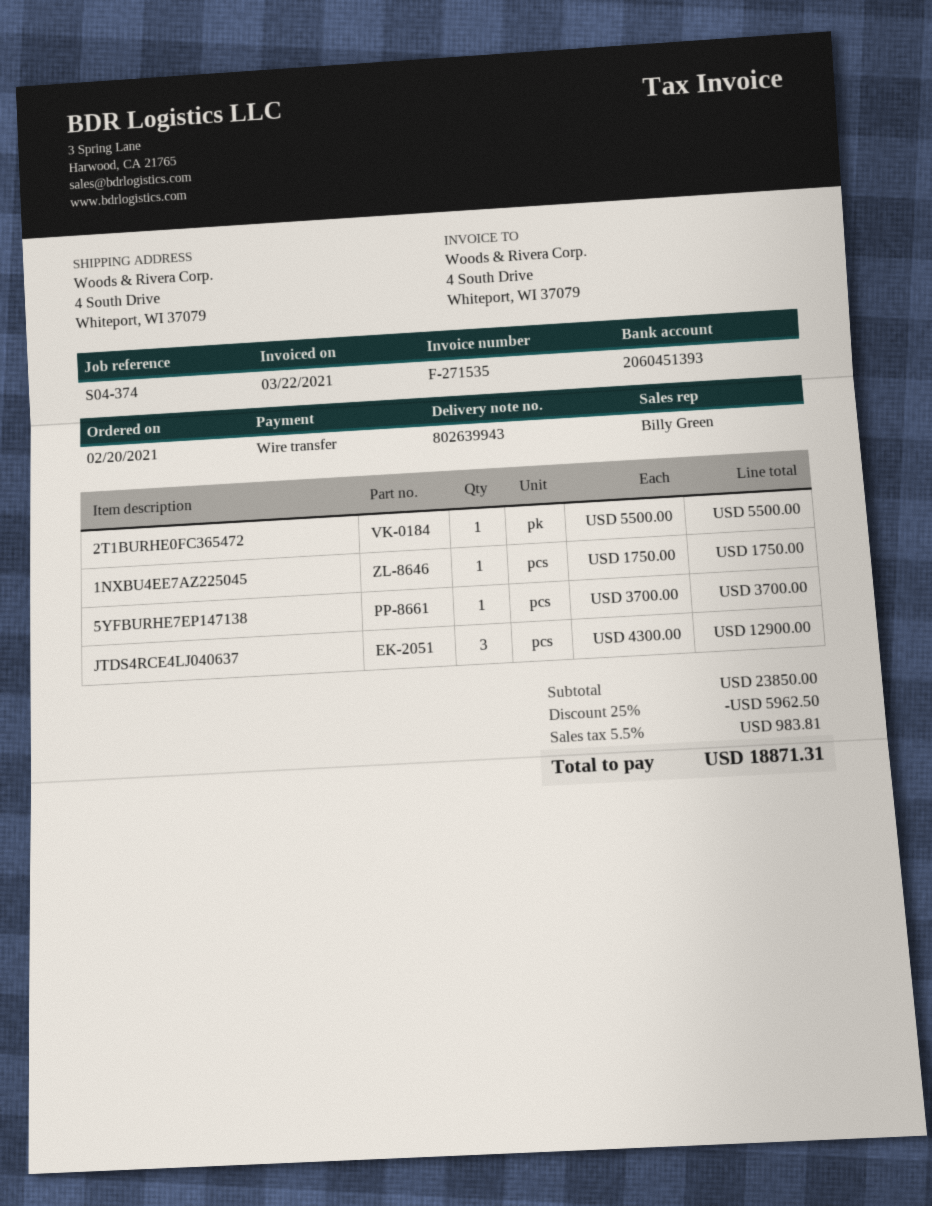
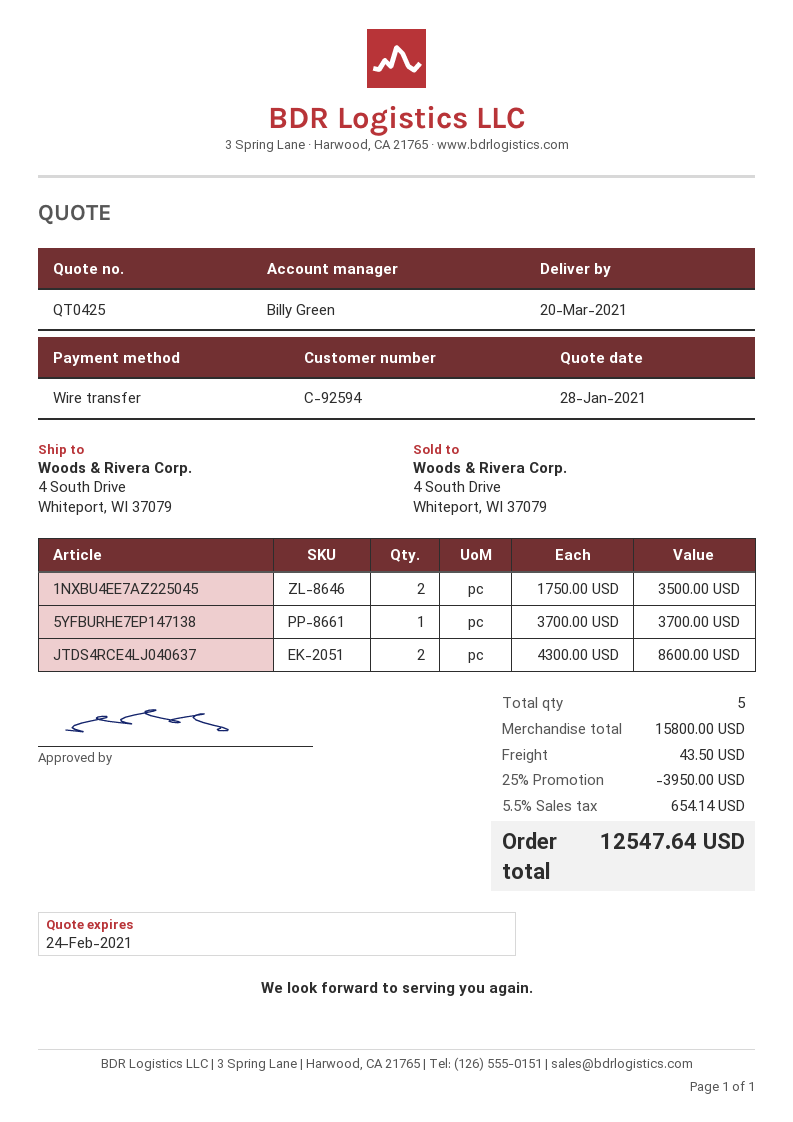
2T1BURHE0FC365472: 1 x 5500.00 = 5500.00 -> none
1NXBU4EE7AZ225045: 1 x 1750.00 = 1750.00 -> 2 x 1750.00 = 3500.00
JTDS4RCE4LJ040637: 3 x 4300.00 = 12900.00 -> 2 x 4300.00 = 8600.00
subtotal: 23850.00 -> 15800.00
discount: 25% = 5962.50 -> 25% = 3950.00
shipping: none -> 43.50
tax: 5.5% = 983.81 -> 5.5% = 654.14
total: 18871.31 -> 12547.64

